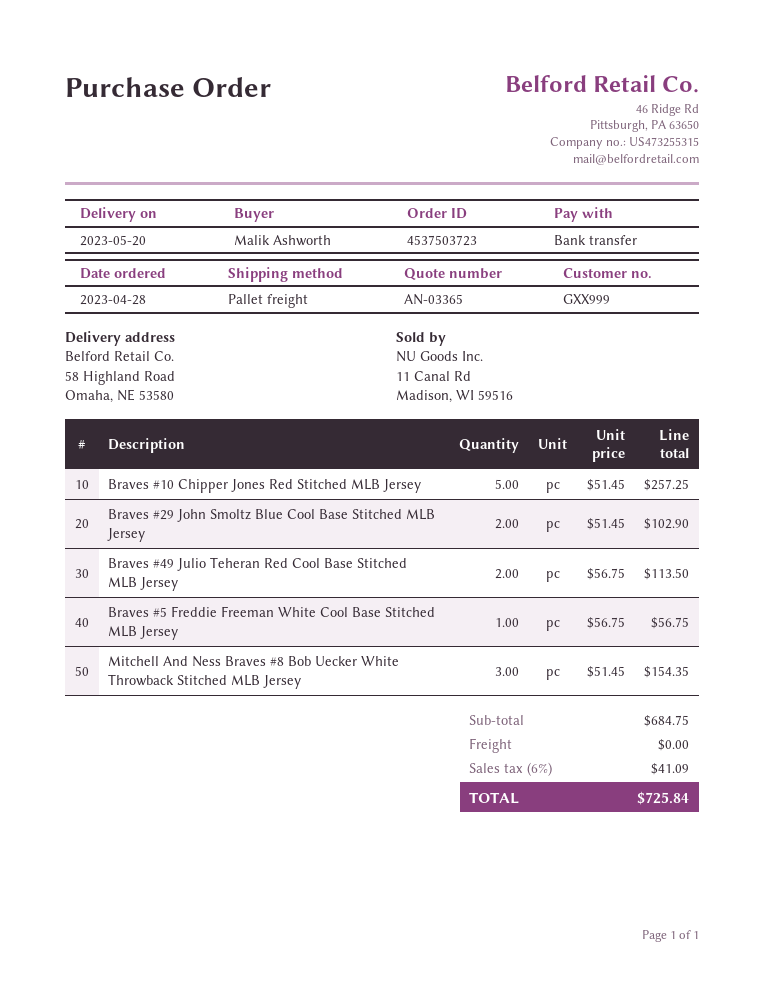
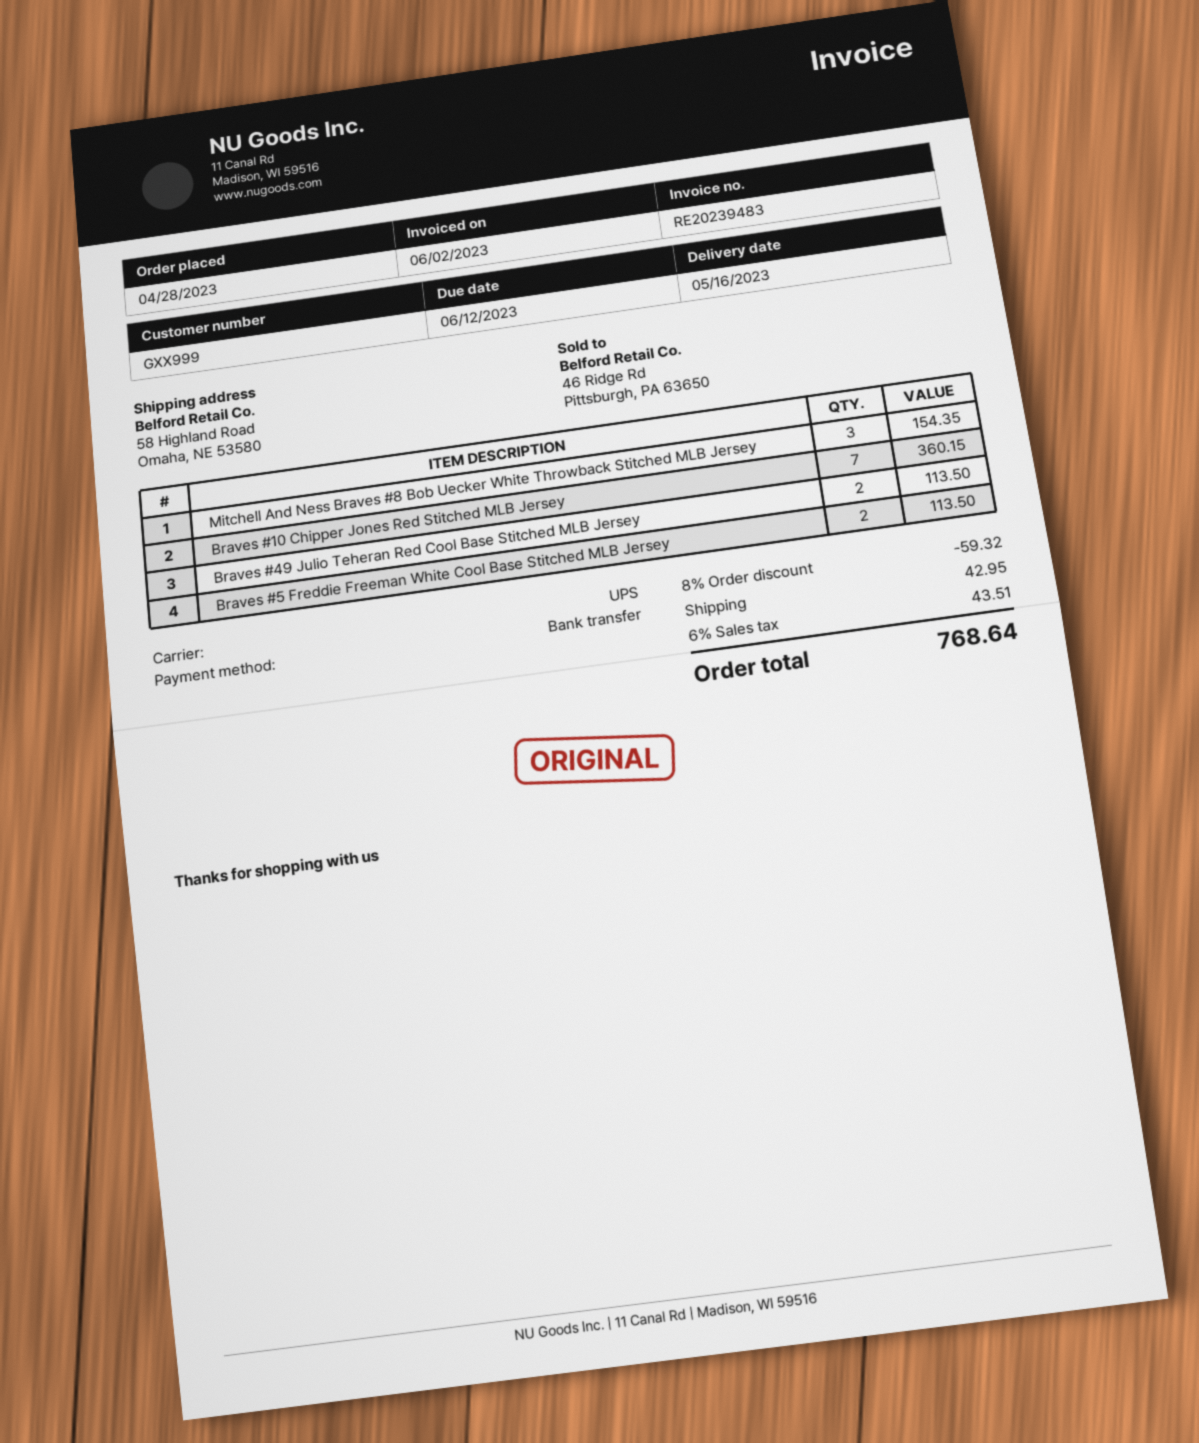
delivery date: 2023-05-20 -> 2023-05-16
shipping method: pallet freight -> UPS
Braves #10 Chipper Jones Red Stitched MLB Jersey: 5 for 257.25 -> 7 for 360.15
Braves #29 John Smoltz Blue Cool Base Stitched MLB Jersey: 2 for 102.90 -> none
Braves #5 Freddie Freeman White Cool Base Stitched MLB Jersey: 1 for 56.75 -> 2 for 113.50
discount: none -> 8% = 59.32
shipping: 0.00 -> 42.95
tax: 6% = 41.09 -> 6% = 43.51
total: 725.84 -> 768.64

